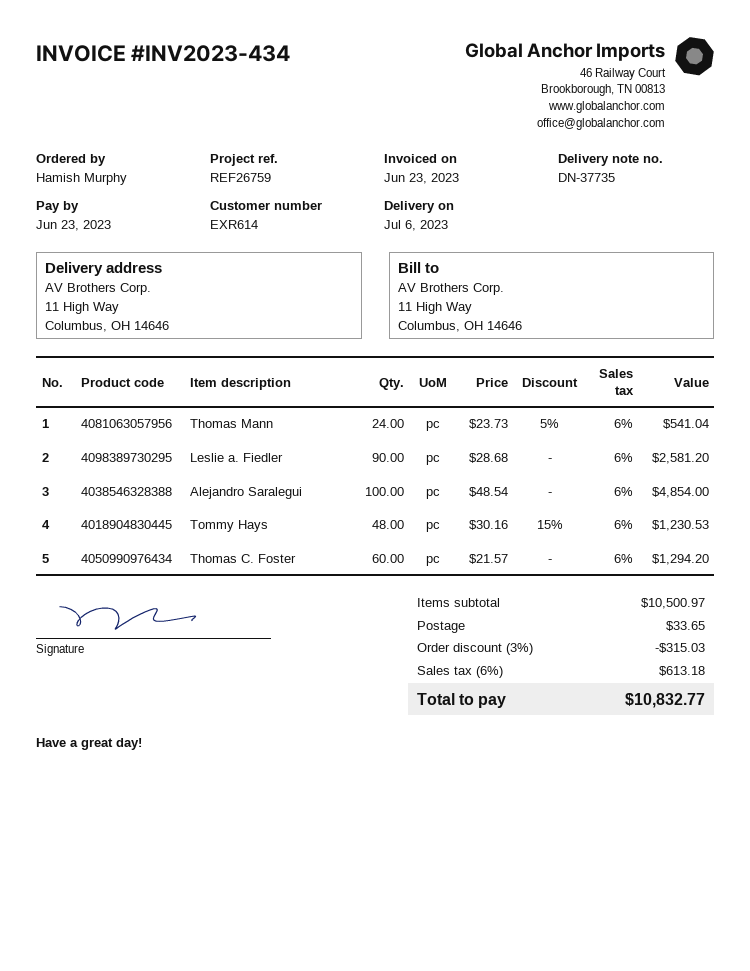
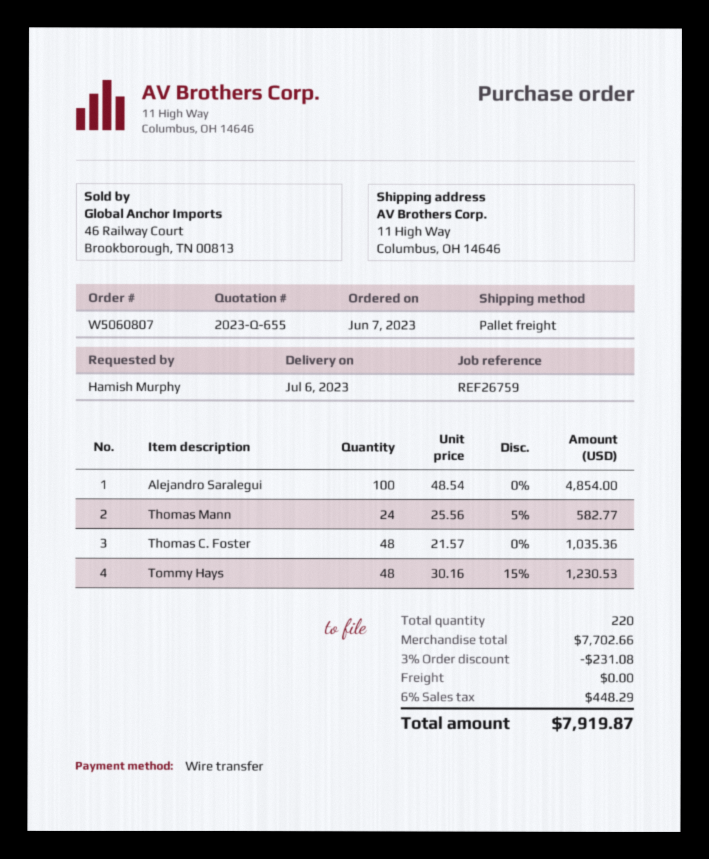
Thomas Mann: 24 x 23.73 - 5% = 541.04 -> 24 x 25.56 - 5% = 582.77
Leslie a. Fiedler: 90 x 28.68 = 2581.20 -> none
Thomas C. Foster: 60 x 21.57 = 1294.20 -> 48 x 21.57 = 1035.36
subtotal: 10500.97 -> 7702.66
discount: 3% = 315.03 -> 3% = 231.08
shipping: 33.65 -> 0.00
tax: 6% = 613.18 -> 6% = 448.29
total: 10832.77 -> 7919.87

